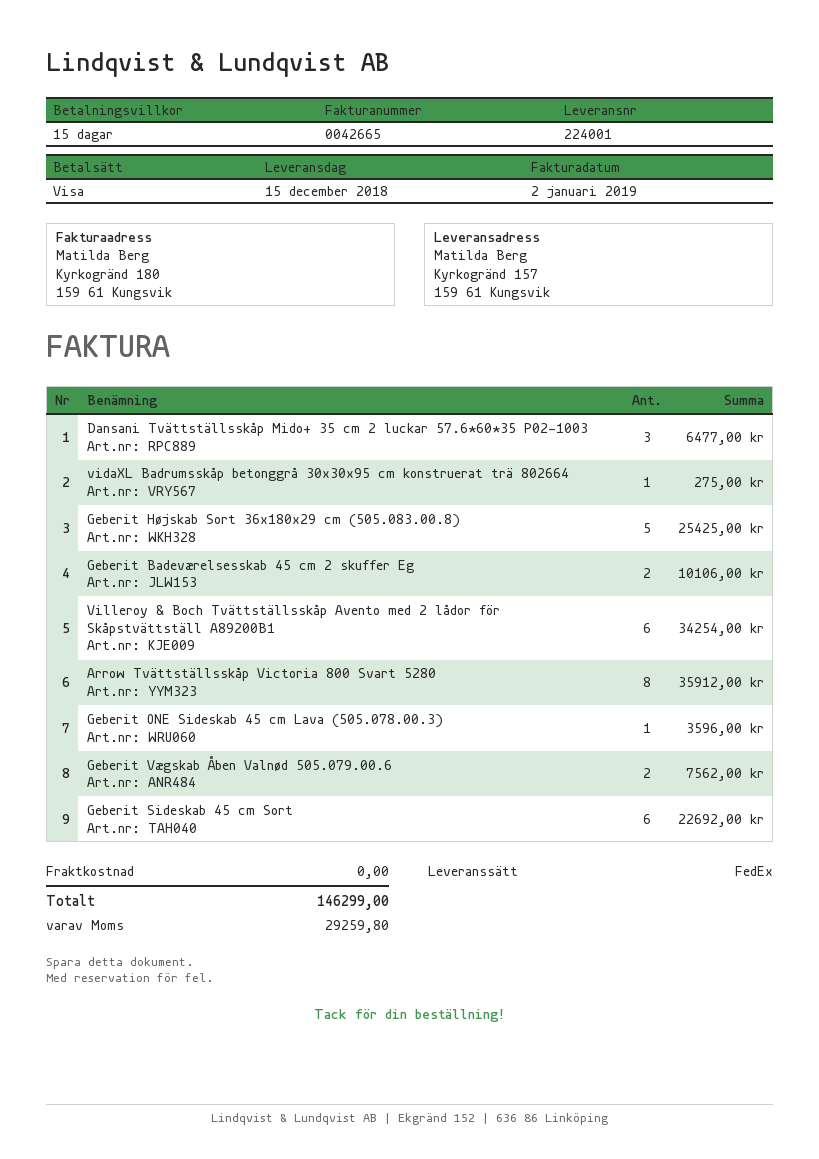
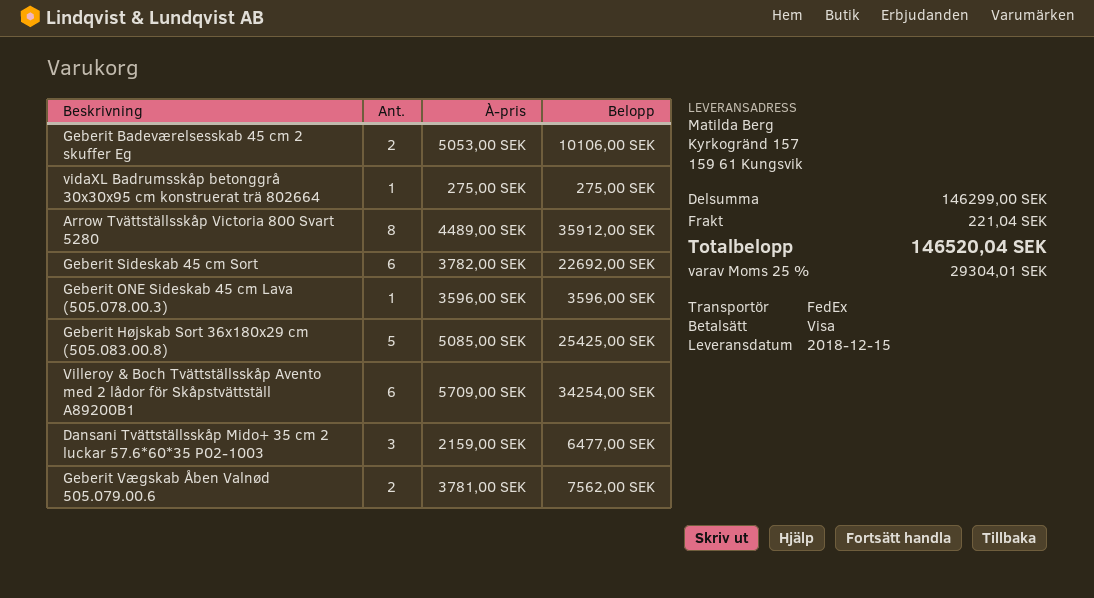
shipping: 0.00 -> 221.04
tax: 29259.80 -> 29304.01
total: 146299.00 -> 146520.04

